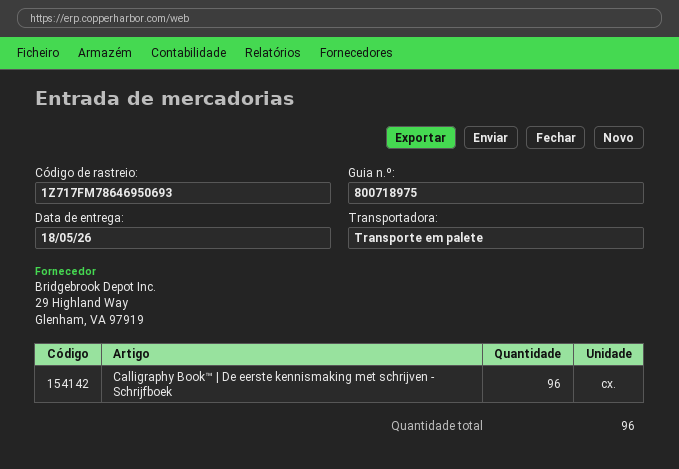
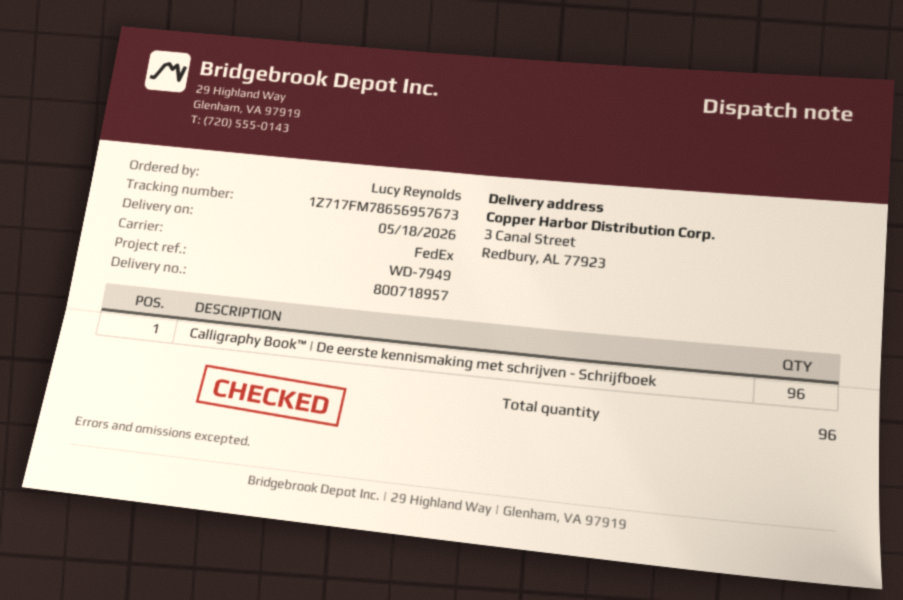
delivery note number: 800718975 -> 800718957
shipping method: pallet freight -> FedEx
tracking number: 1Z717FM78646950693 -> 1Z717FM78656957673

